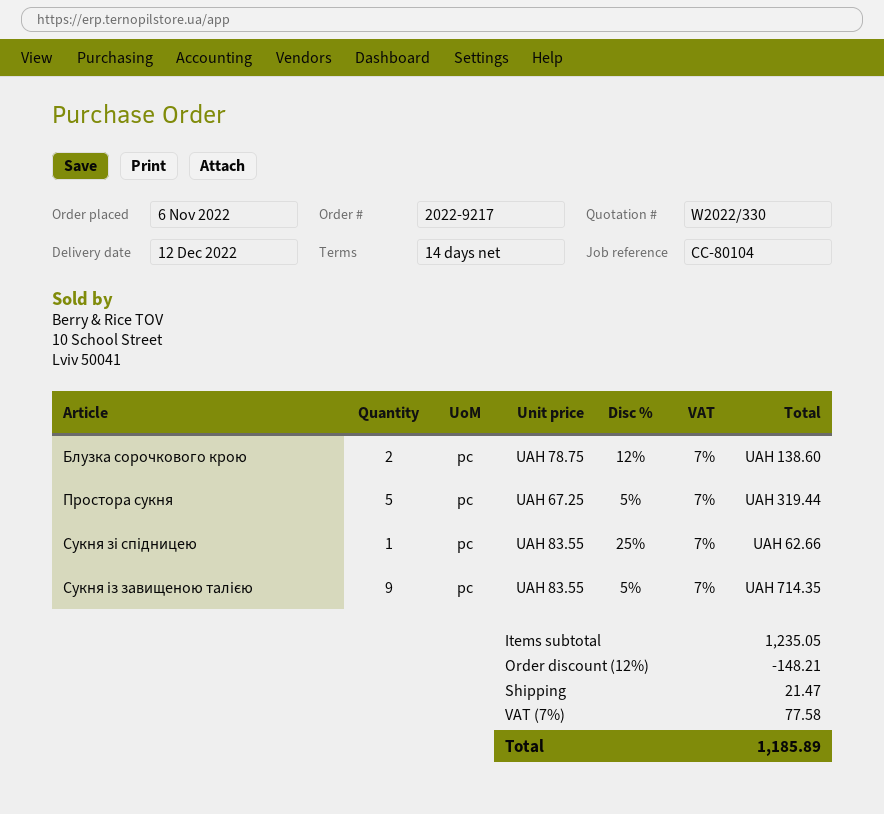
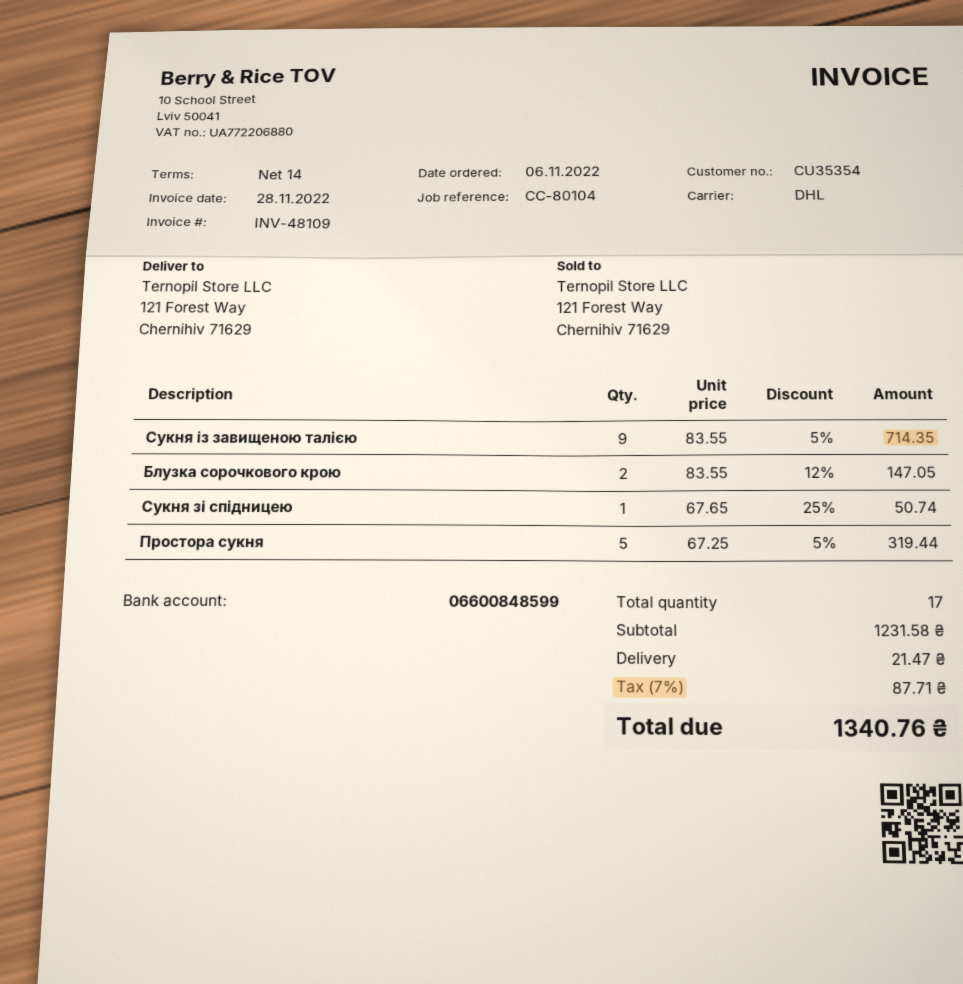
Блузка сорочкового крою: 2 x 78.75 - 12% = 138.60 -> 2 x 83.55 - 12% = 147.05
Сукня зі спідницею: 1 x 83.55 - 25% = 62.66 -> 1 x 67.65 - 25% = 50.74
subtotal: 1235.05 -> 1231.58
discount: 12% = 148.21 -> none
tax: 7% = 77.58 -> 7% = 87.71
total: 1185.89 -> 1340.76

